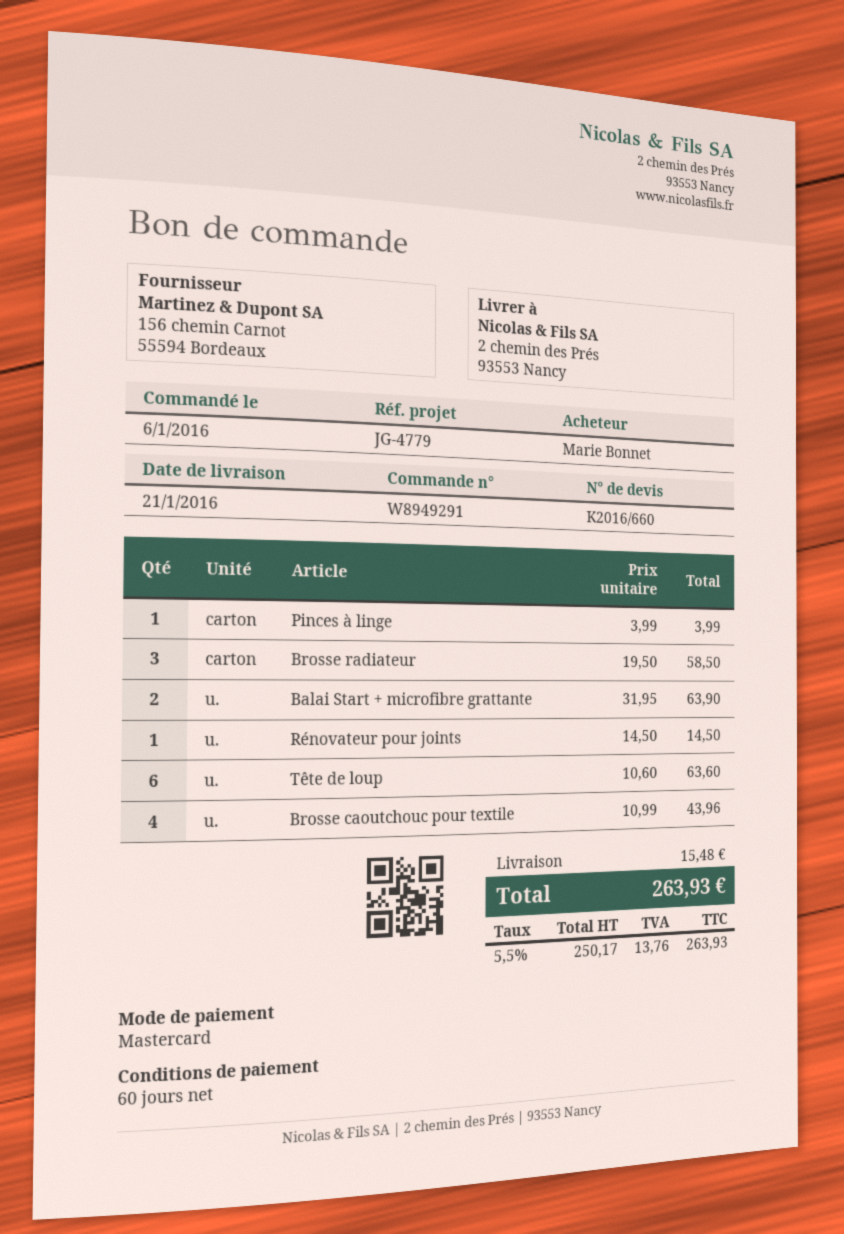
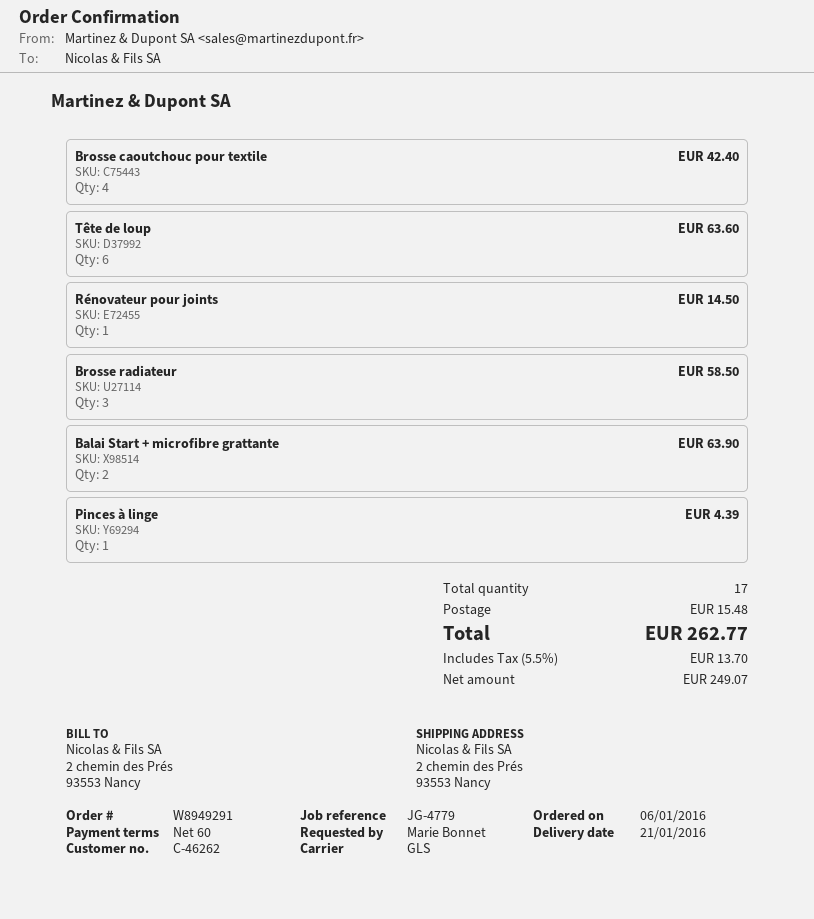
Pinces à linge: 1 for 3.99 -> 1 for 4.39
Brosse caoutchouc pour textile: 4 for 43.96 -> 4 for 42.40
net: 250.17 -> 249.07
tax: 5.5% = 13.76 -> 5.5% = 13.70
total: 263.93 -> 262.77

